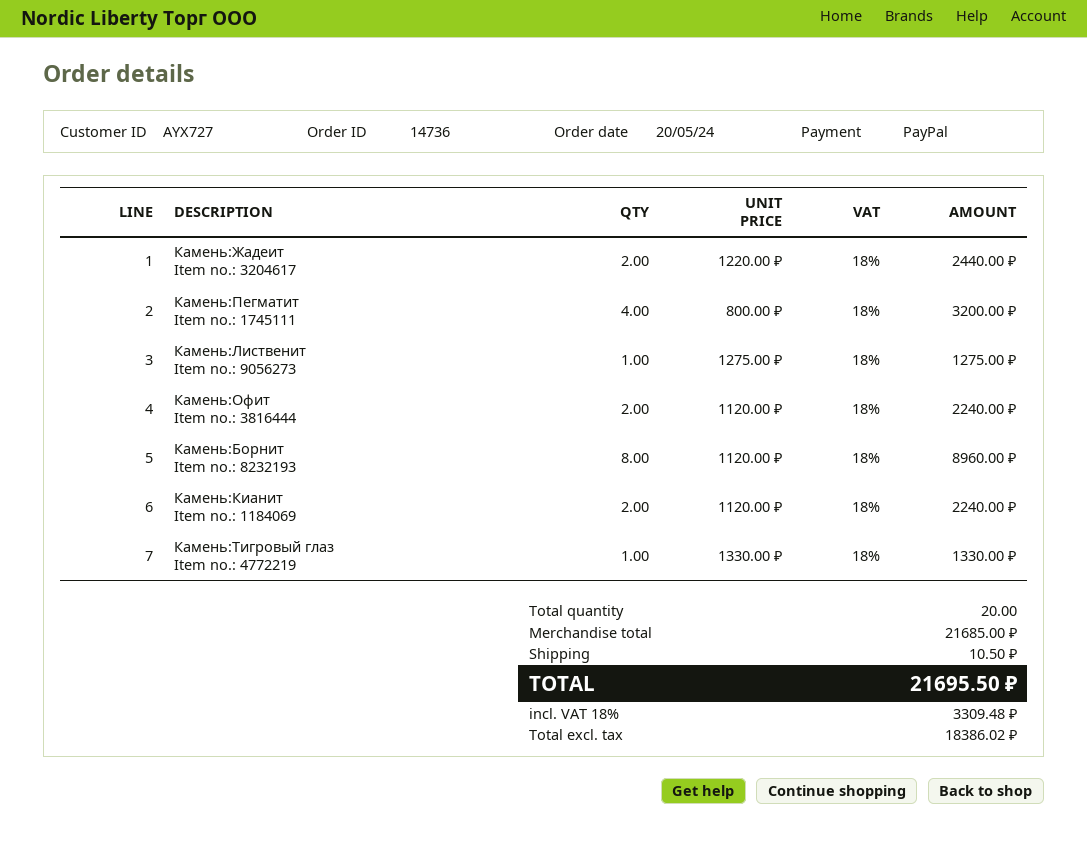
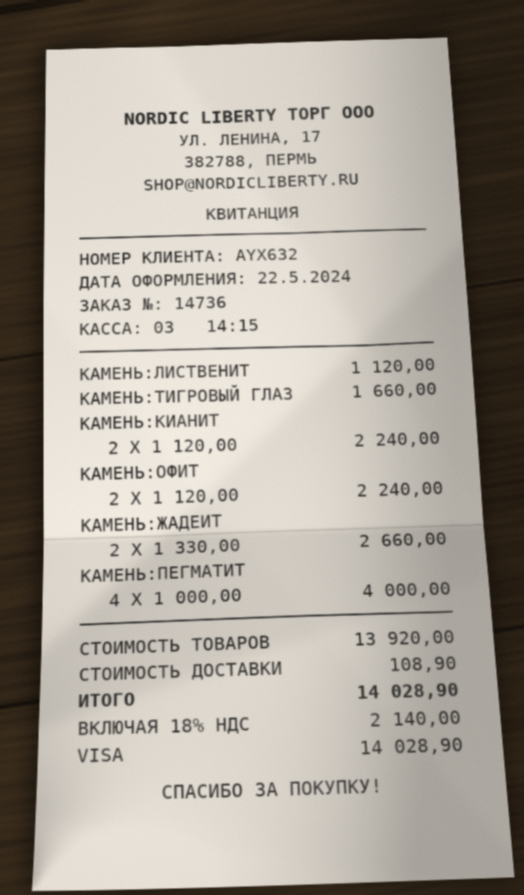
order date: 2024-05-20 -> 2024-05-22
customer number: AYX727 -> AYX632
payment method: PayPal -> Visa
Камень:Жадеит: 2 x 1220.00 = 2440.00 -> 2 x 1330.00 = 2660.00
Камень:Пегматит: 4 x 800.00 = 3200.00 -> 4 x 1000.00 = 4000.00
Камень:Лиственит: 1 x 1275.00 = 1275.00 -> 1 x 1120.00 = 1120.00
Камень:Борнит: 8 x 1120.00 = 8960.00 -> none
Камень:Тигровый глаз: 1 x 1330.00 = 1330.00 -> 1 x 1660.00 = 1660.00
subtotal: 21685.00 -> 13920.00
shipping: 10.50 -> 108.90
tax: 18% = 3309.48 -> 18% = 2140.00
total: 21695.50 -> 14028.90

